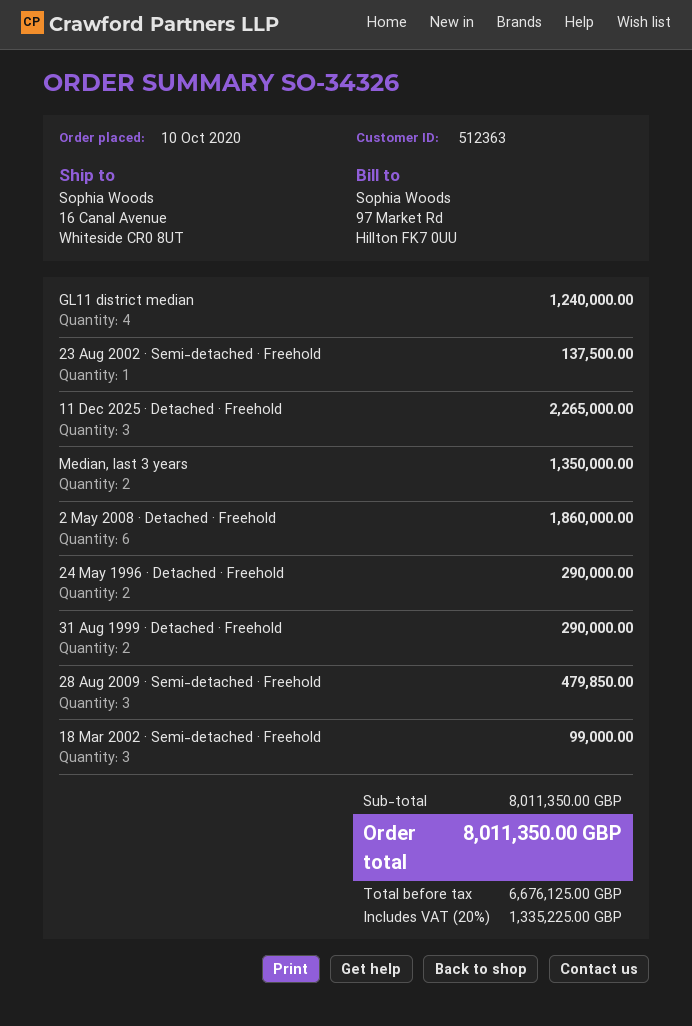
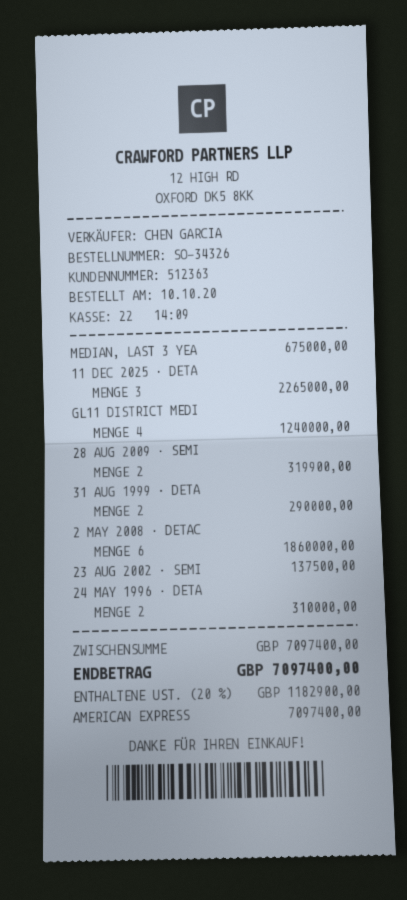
Median, last 3 years: 2 for 1350000.00 -> 1 for 675000.00
24 May 1996 · Detached · Freehold: 2 for 290000.00 -> 2 for 310000.00
28 Aug 2009 · Semi-detached · Freehold: 3 for 479850.00 -> 2 for 319900.00
18 Mar 2002 · Semi-detached · Freehold: 3 for 99000.00 -> none
subtotal: 8011350.00 -> 7097400.00
tax: 20% = 1335225.00 -> 20% = 1182900.00
total: 8011350.00 -> 7097400.00

